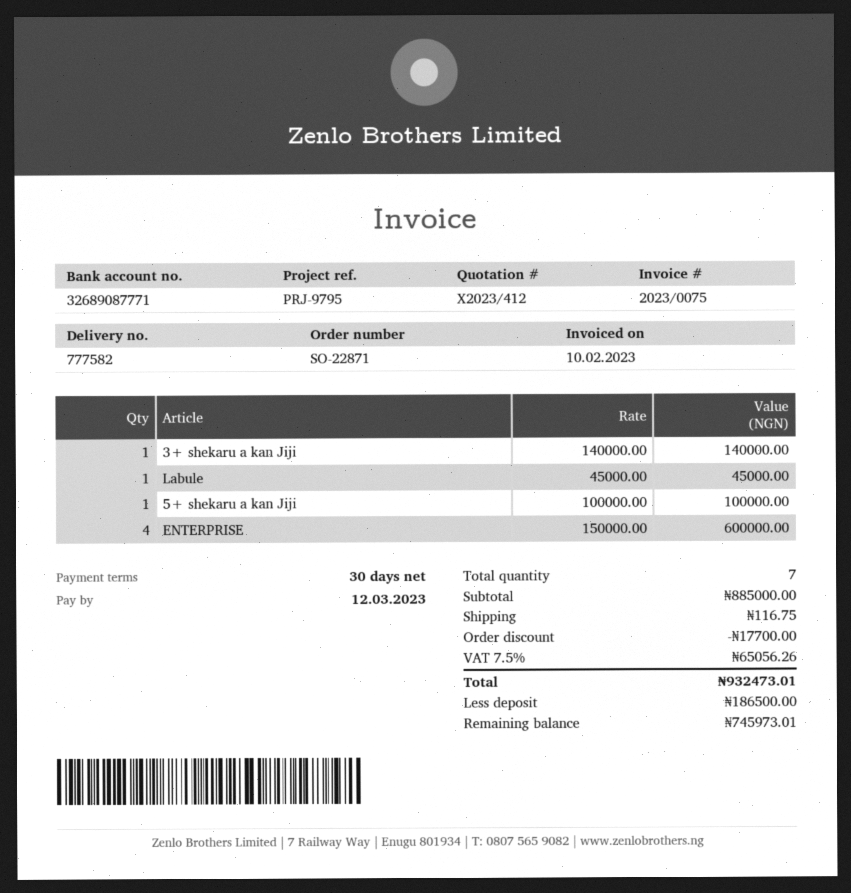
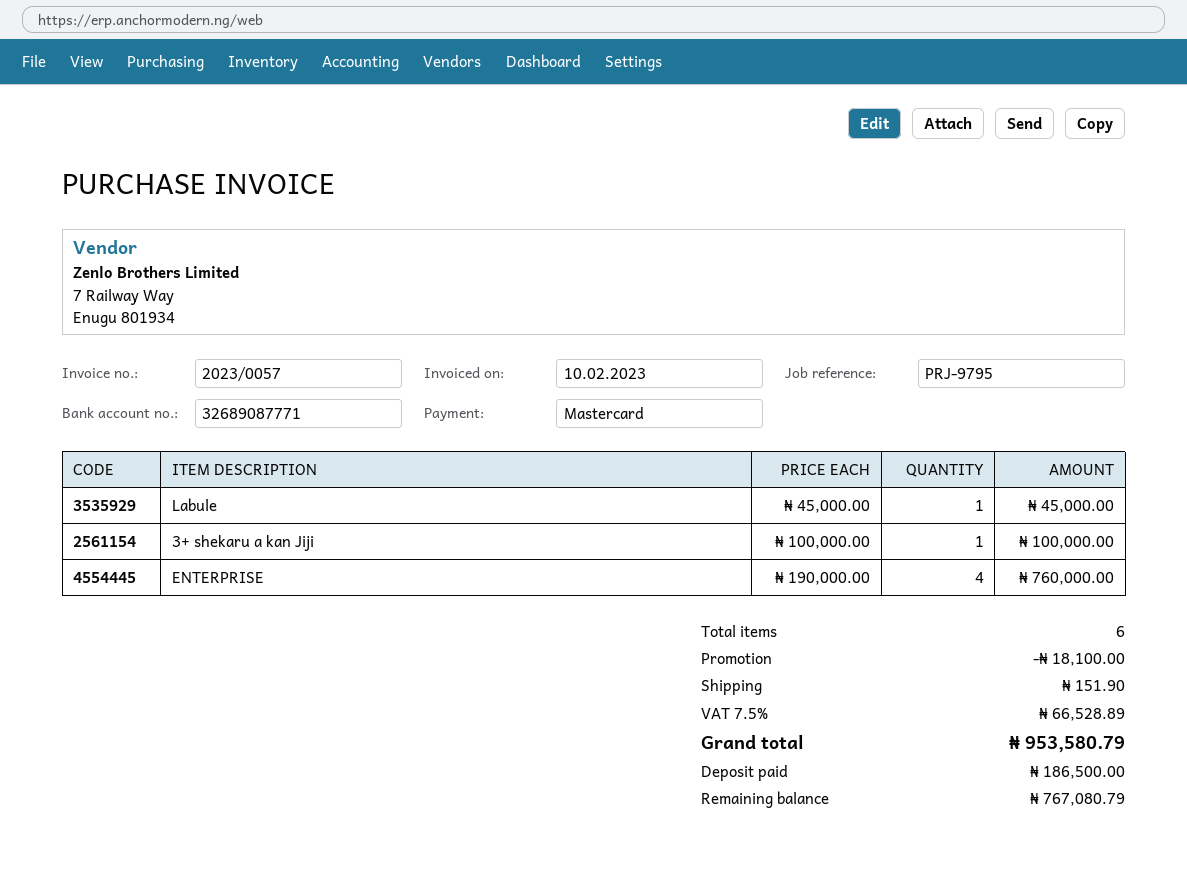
invoice number: 2023/0075 -> 2023/0057
3+ shekaru a kan Jiji: 1 x 140000.00 = 140000.00 -> 1 x 100000.00 = 100000.00
5+ shekaru a kan Jiji: 1 x 100000.00 = 100000.00 -> none
ENTERPRISE: 4 x 150000.00 = 600000.00 -> 4 x 190000.00 = 760000.00
total quantity: 7 -> 6
discount: 17700.00 -> 18100.00
shipping: 116.75 -> 151.90
tax: 7.5% = 65056.26 -> 7.5% = 66528.89
total: 932473.01 -> 953580.79
balance: 745973.01 -> 767080.79

